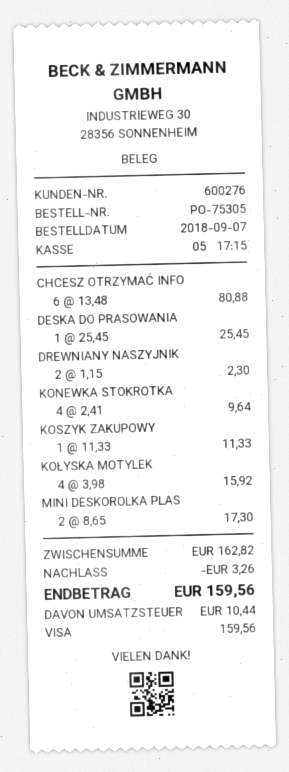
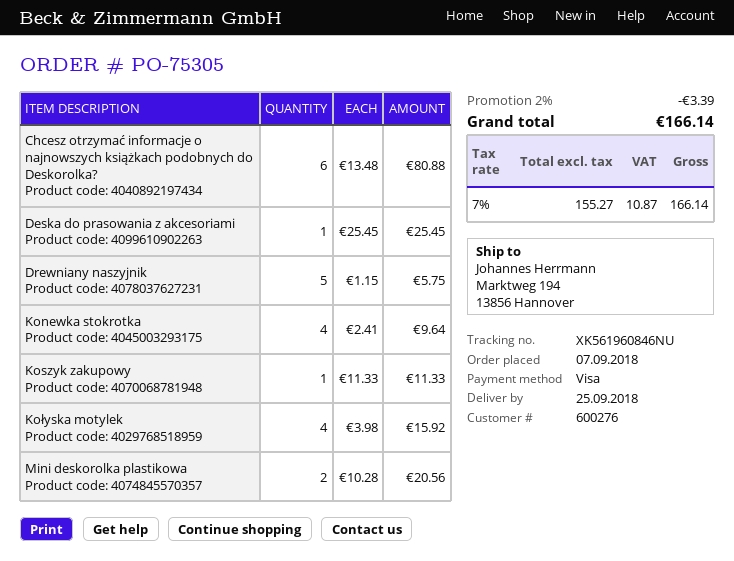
DREWNIANY NASZYJNIK: 2 x 1.15 = 2.30 -> 5 x 1.15 = 5.75
MINI DESKOROLKA PLAS: 2 x 8.65 = 17.30 -> 2 x 10.28 = 20.56
discount: 3.26 -> 3.39
tax: 10.44 -> 10.87
total: 159.56 -> 166.14

